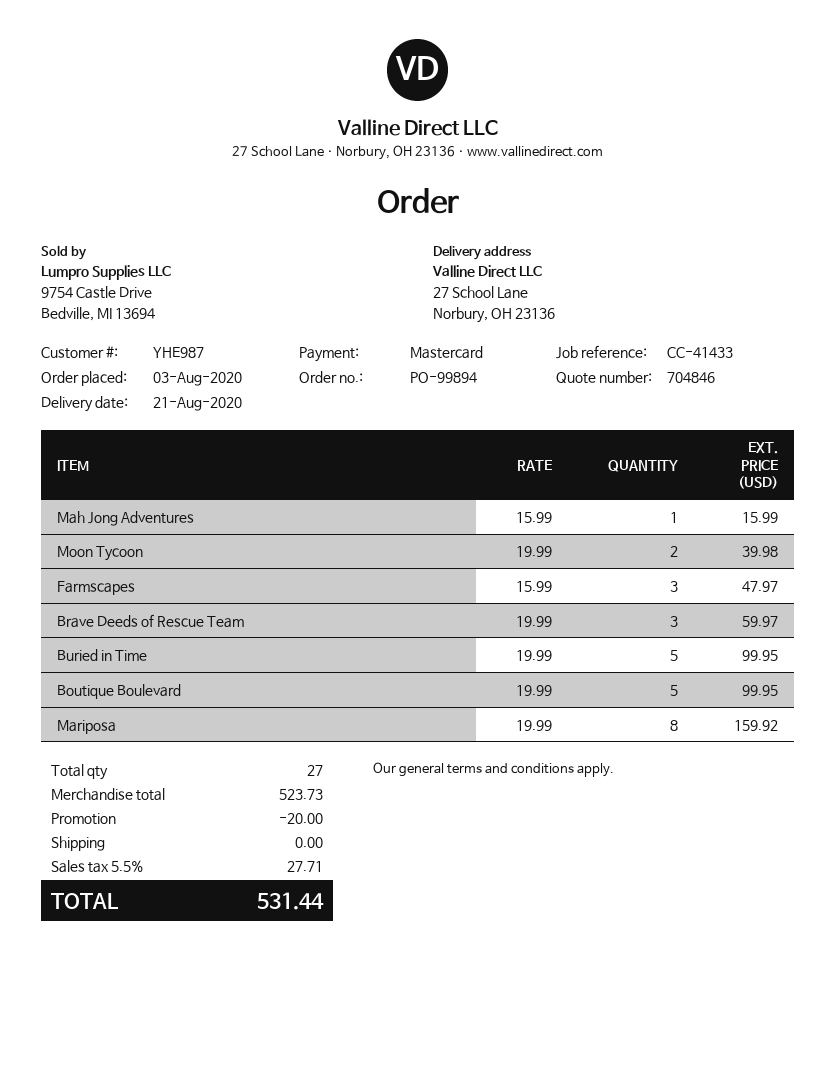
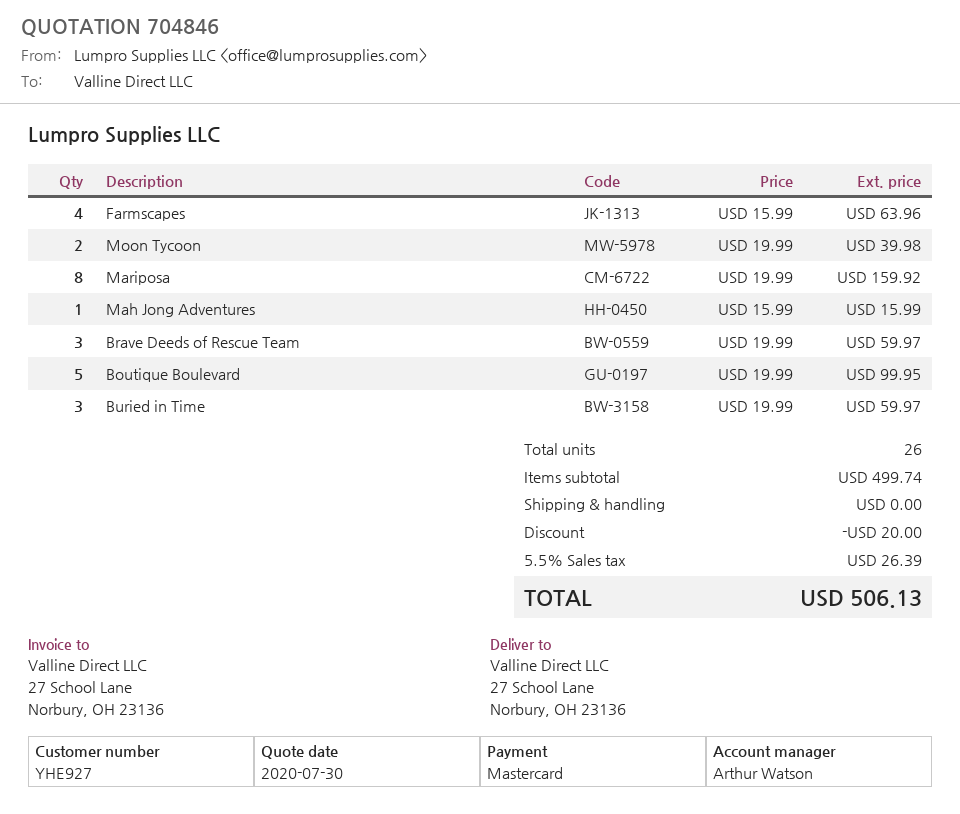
customer number: YHE987 -> YHE927
Farmscapes: 3 x 15.99 = 47.97 -> 4 x 15.99 = 63.96
Buried in Time: 5 x 19.99 = 99.95 -> 3 x 19.99 = 59.97
total quantity: 27 -> 26
subtotal: 523.73 -> 499.74
tax: 5.5% = 27.71 -> 5.5% = 26.39
total: 531.44 -> 506.13

